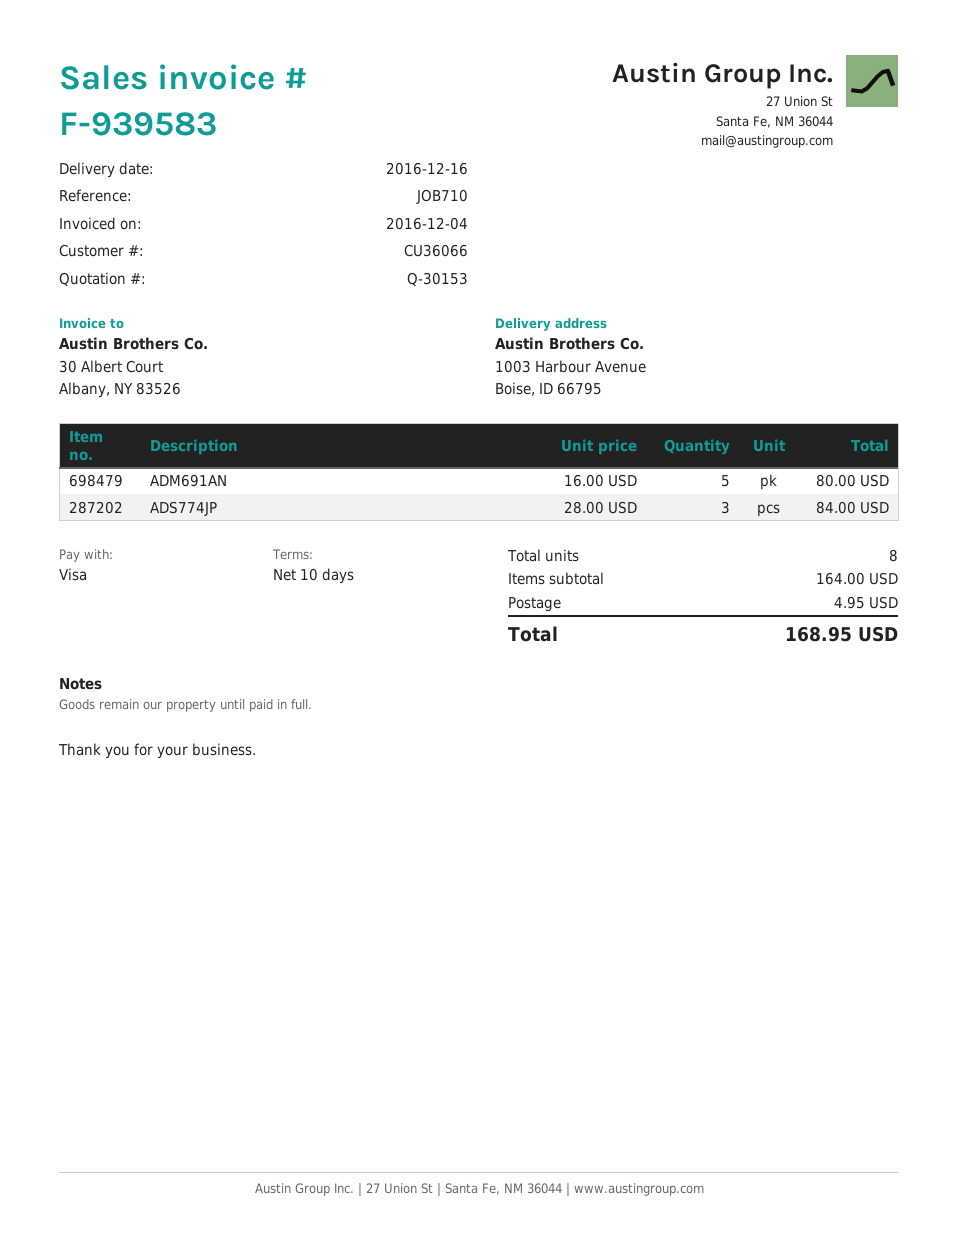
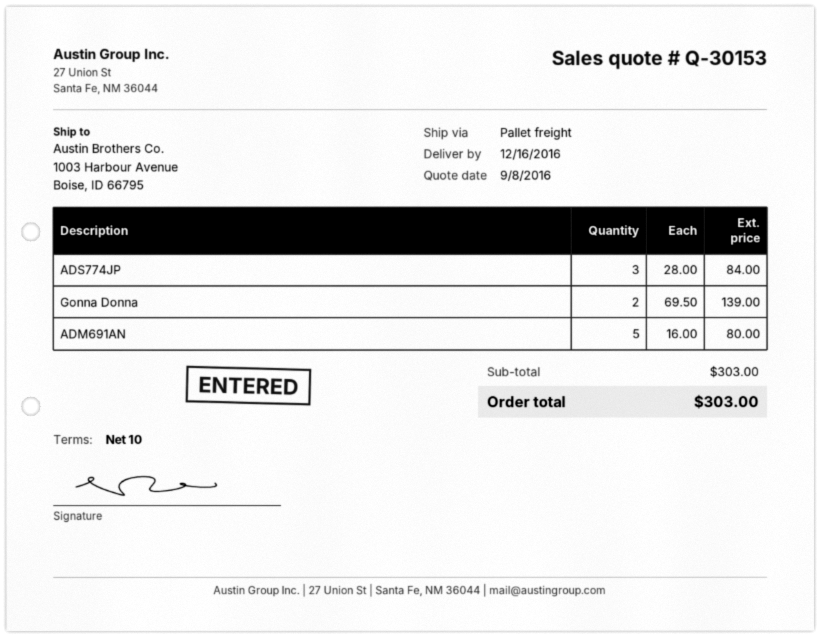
Gonna Donna: none -> 2 x 69.50 = 139.00
subtotal: 164.00 -> 303.00
shipping: 4.95 -> none
total: 168.95 -> 303.00

